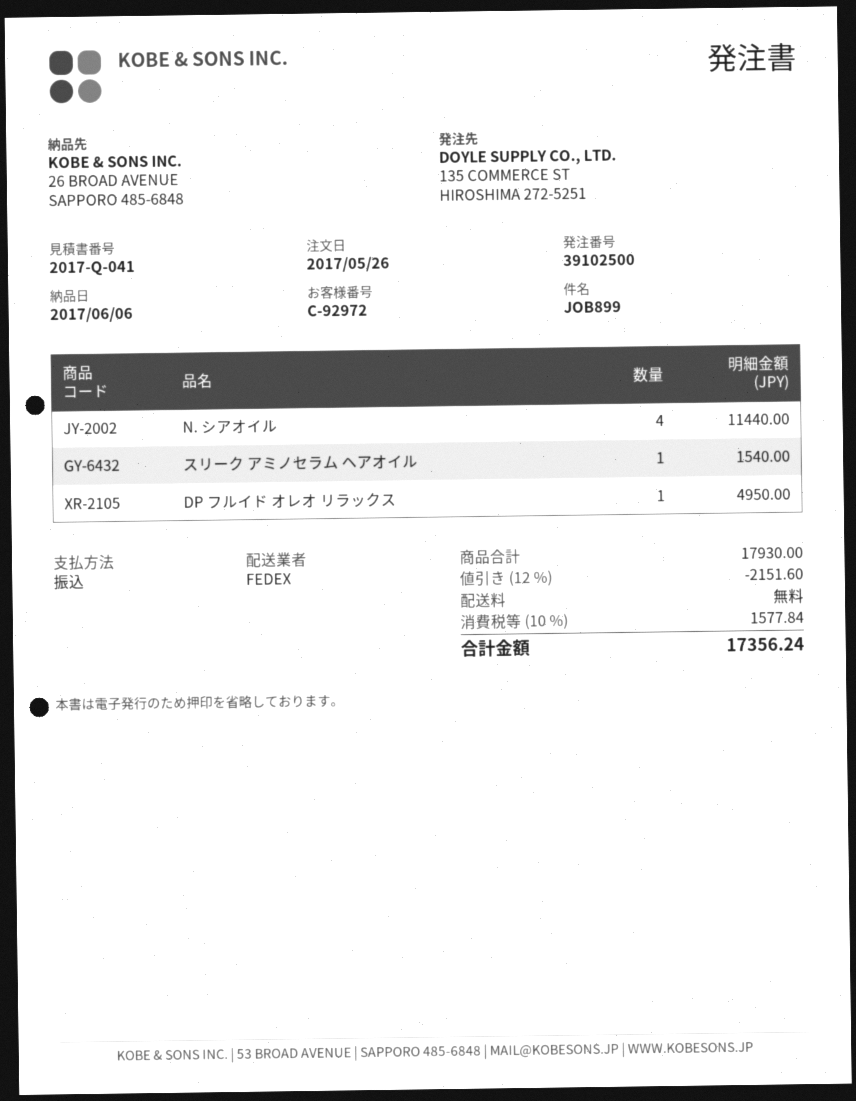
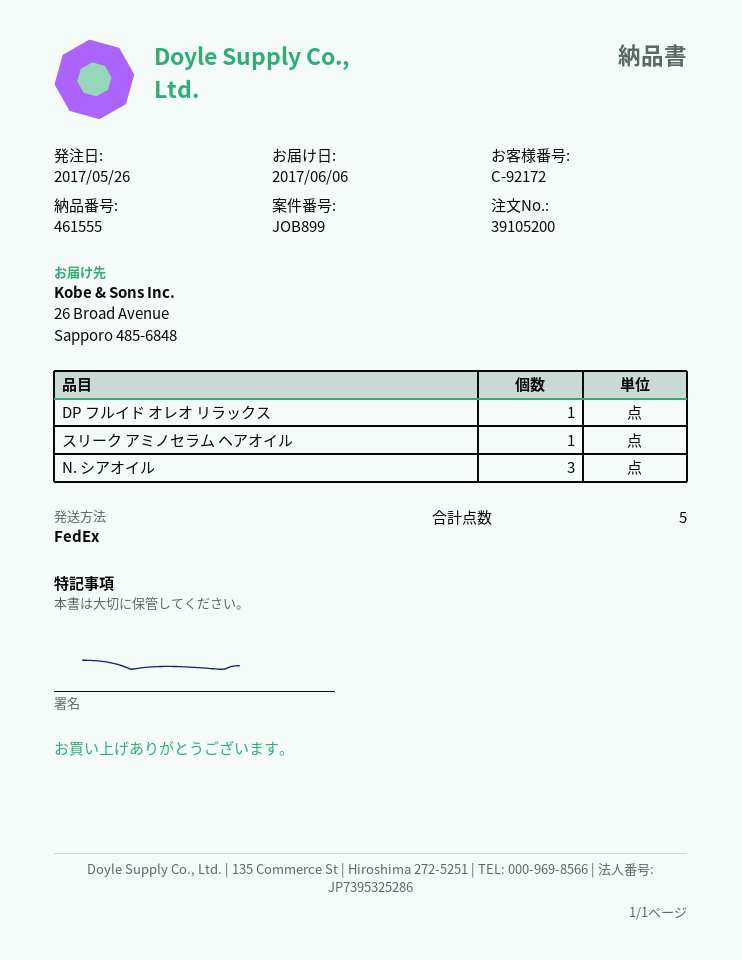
order number: 39102500 -> 39105200
customer number: C-92972 -> C-92172
N. シアオイル: 4 -> 3

